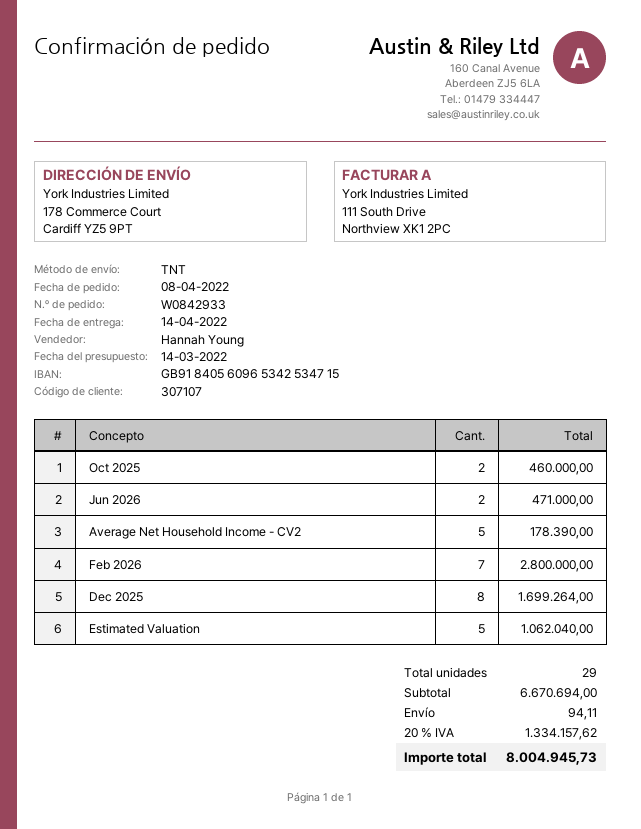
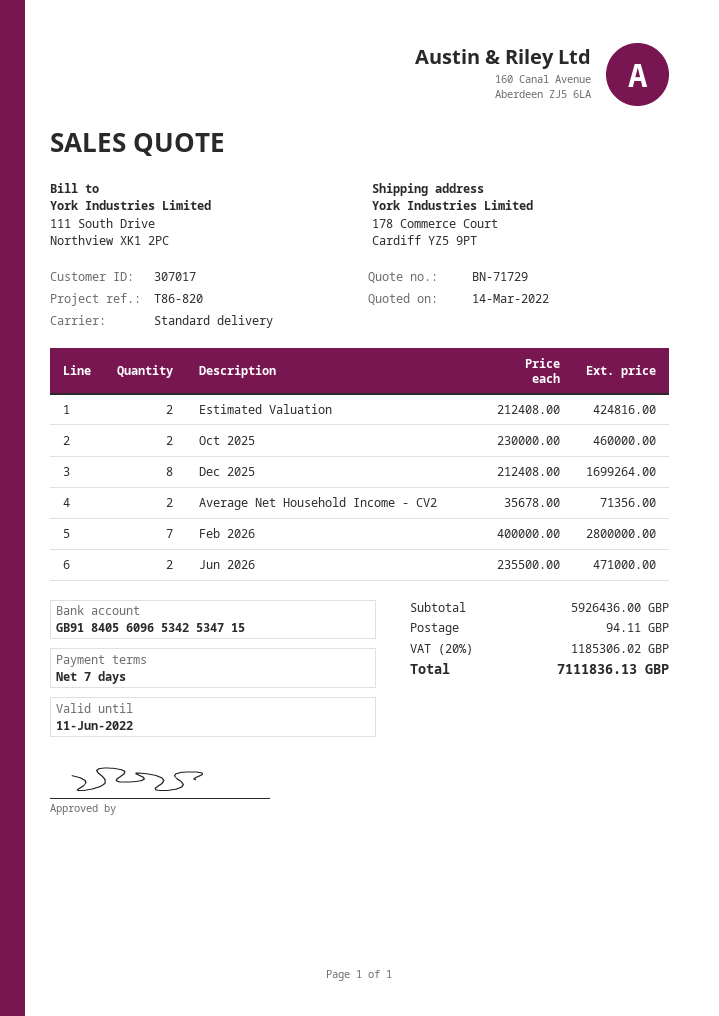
customer number: 307107 -> 307017
shipping method: TNT -> standard
Average Net Household Income - CV2: 5 for 178390.00 -> 2 for 71356.00
Estimated Valuation: 5 for 1062040.00 -> 2 for 424816.00
subtotal: 6670694.00 -> 5926436.00
tax: 20% = 1334157.62 -> 20% = 1185306.02
total: 8004945.73 -> 7111836.13

